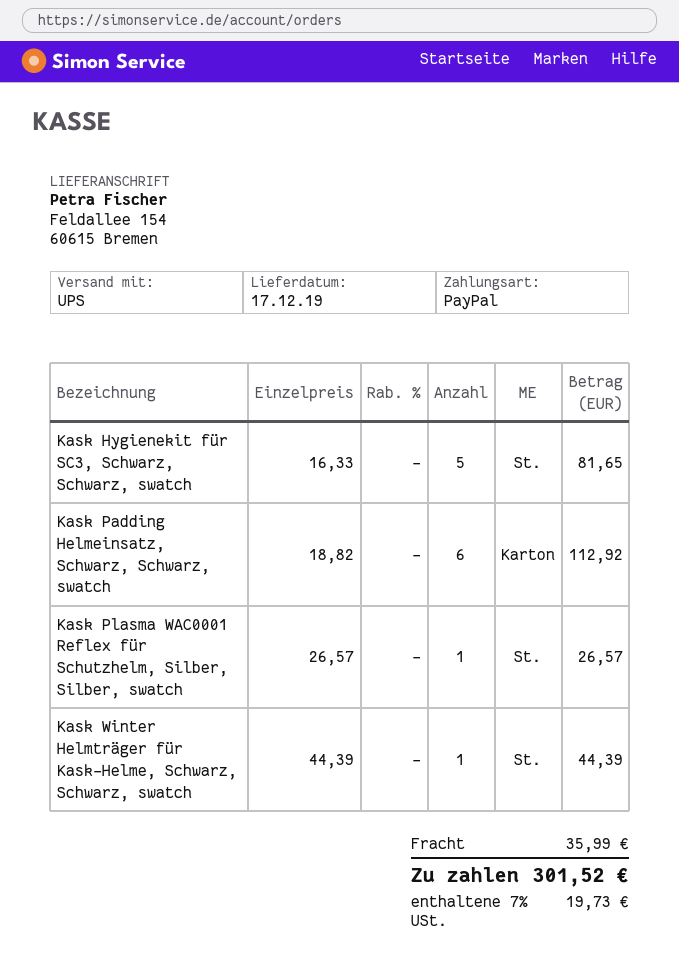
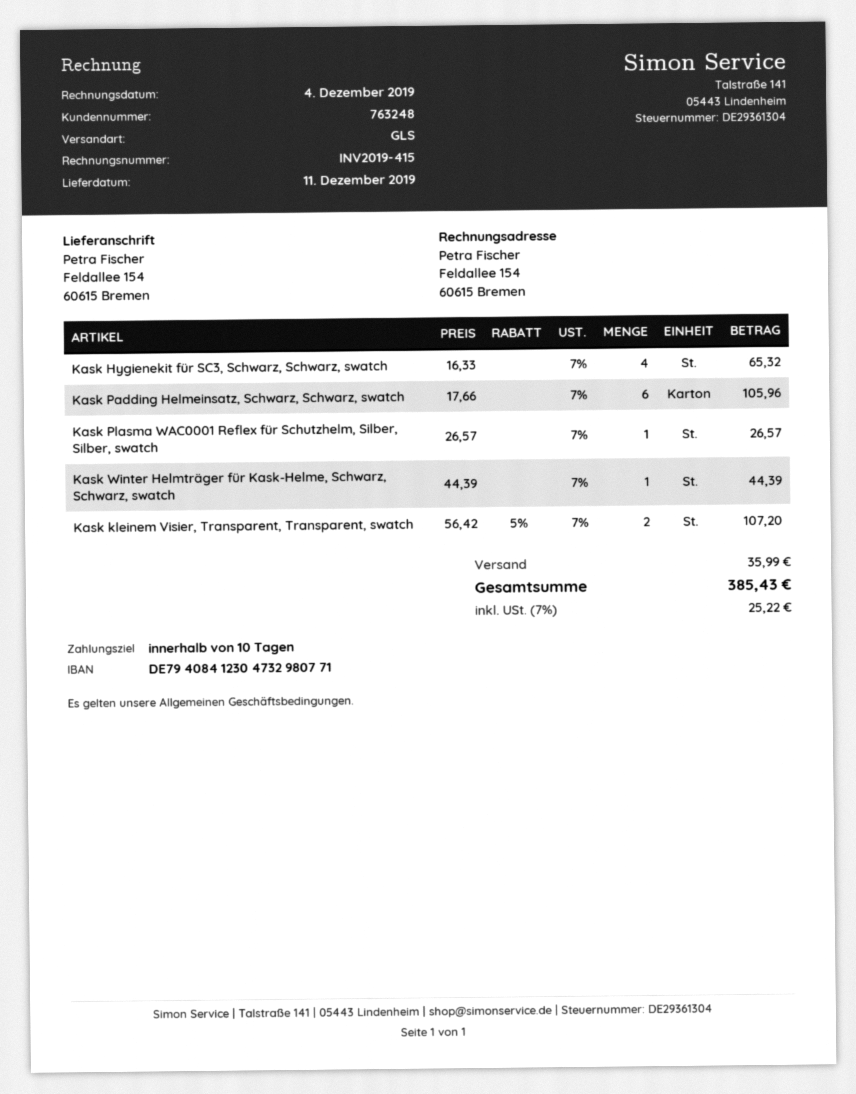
delivery date: 2019-12-17 -> 2019-12-11
shipping method: UPS -> GLS
Kask Hygienekit für SC3, Schwarz, Schwarz, swatch: 5 x 16.33 = 81.65 -> 4 x 16.33 = 65.32
Kask Padding Helmeinsatz, Schwarz, Schwarz, swatch: 6 x 18.82 = 112.92 -> 6 x 17.66 = 105.96
Kask kleinem Visier, Transparent, Transparent, swatch: none -> 2 x 56.42 - 5% = 107.20
tax: 7% = 19.73 -> 7% = 25.22
total: 301.52 -> 385.43

